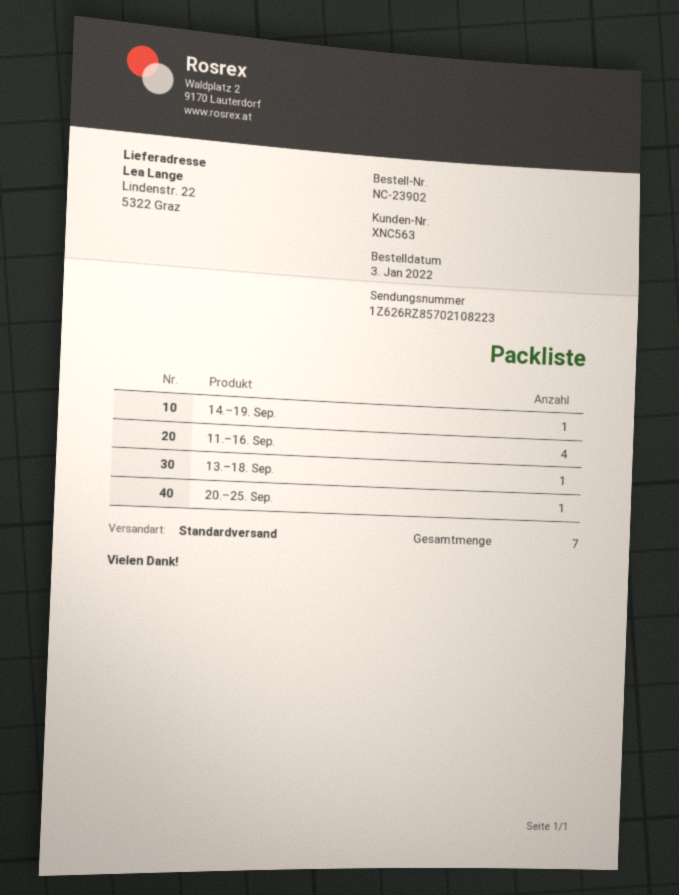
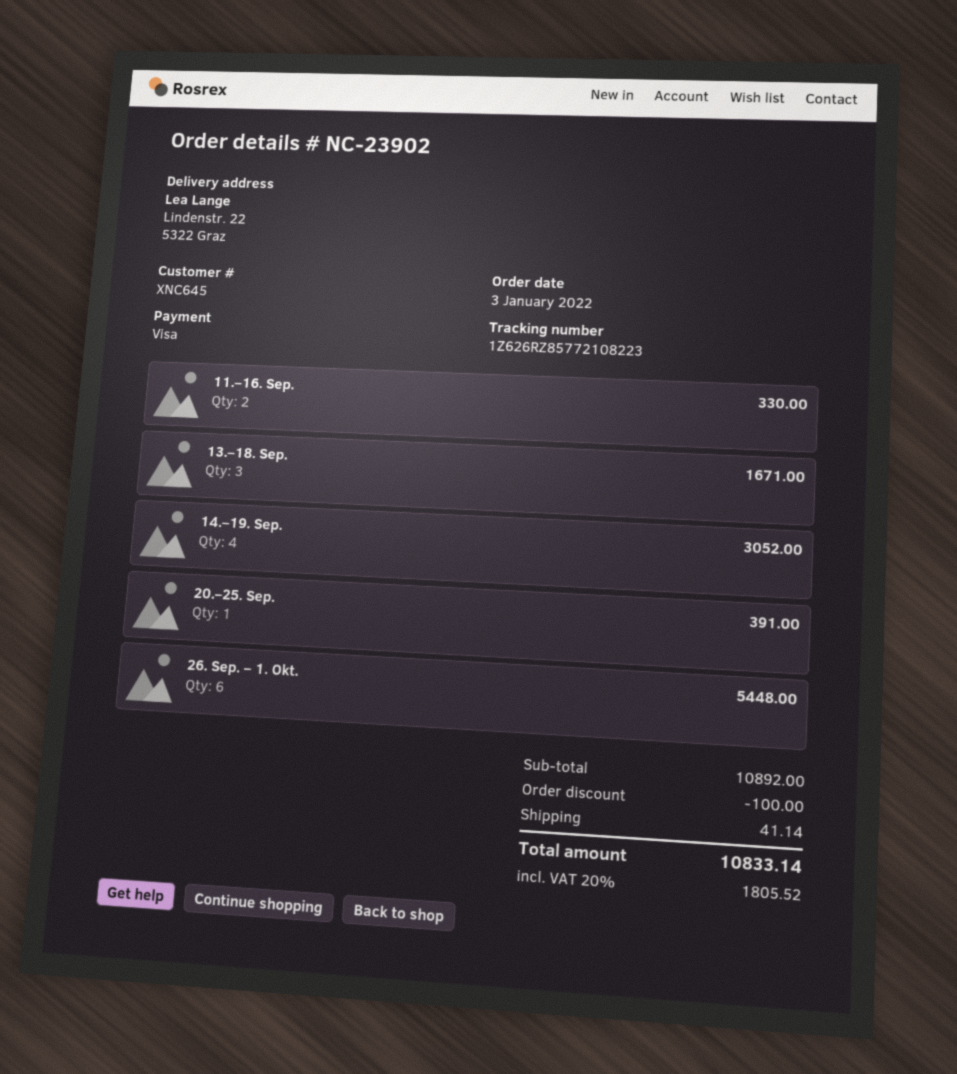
customer number: XNC563 -> XNC645
tracking number: 1Z626RZ85702108223 -> 1Z626RZ85772108223
14.–19. Sep.: 1 -> 4
11.–16. Sep.: 4 -> 2
13.–18. Sep.: 1 -> 3
26. Sep. – 1. Okt.: none -> 6

